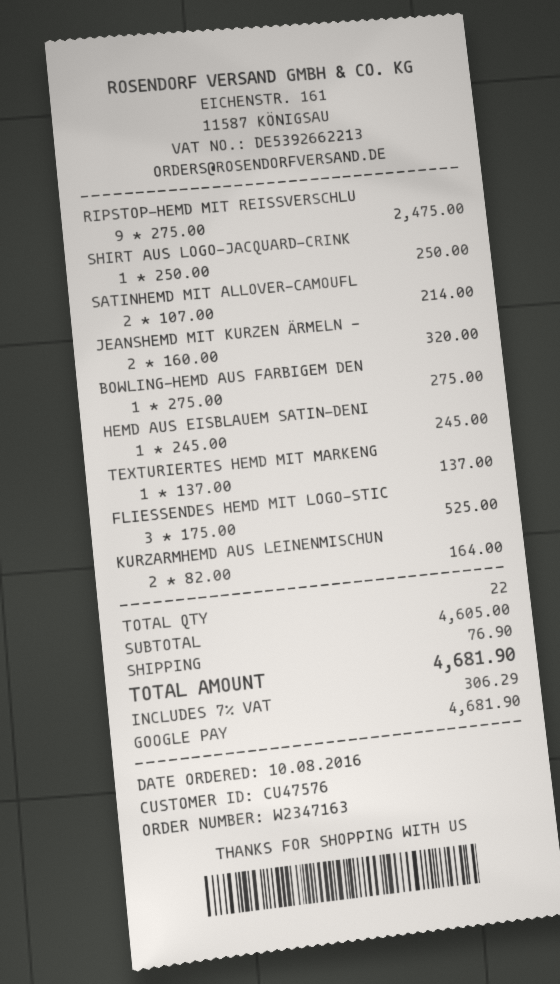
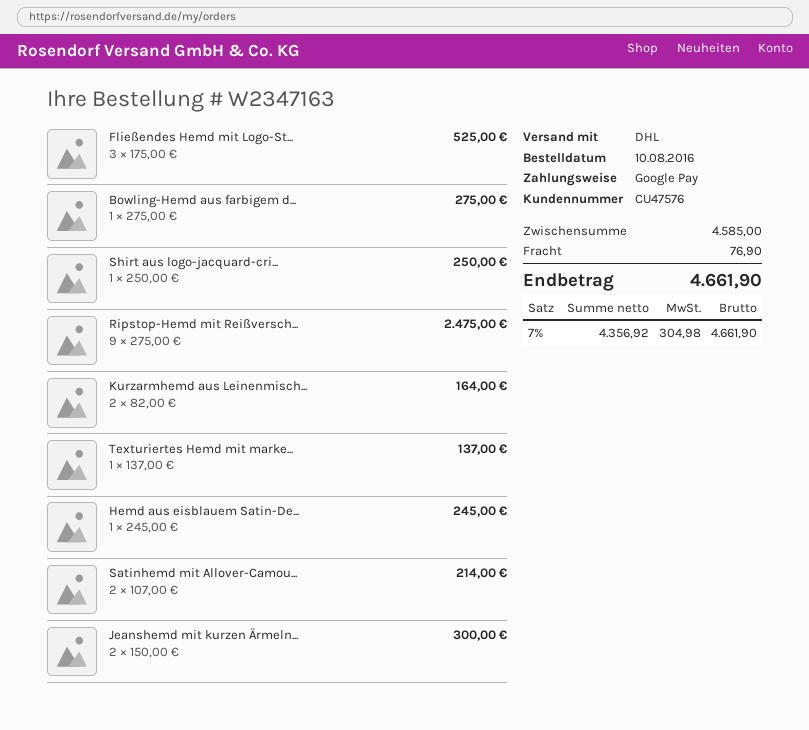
JEANSHEMD MIT KURZEN ÄRMELN -: 2 x 160.00 = 320.00 -> 2 x 150.00 = 300.00
subtotal: 4605.00 -> 4585.00
tax: 7% = 306.29 -> 7% = 304.98
total: 4681.90 -> 4661.90

